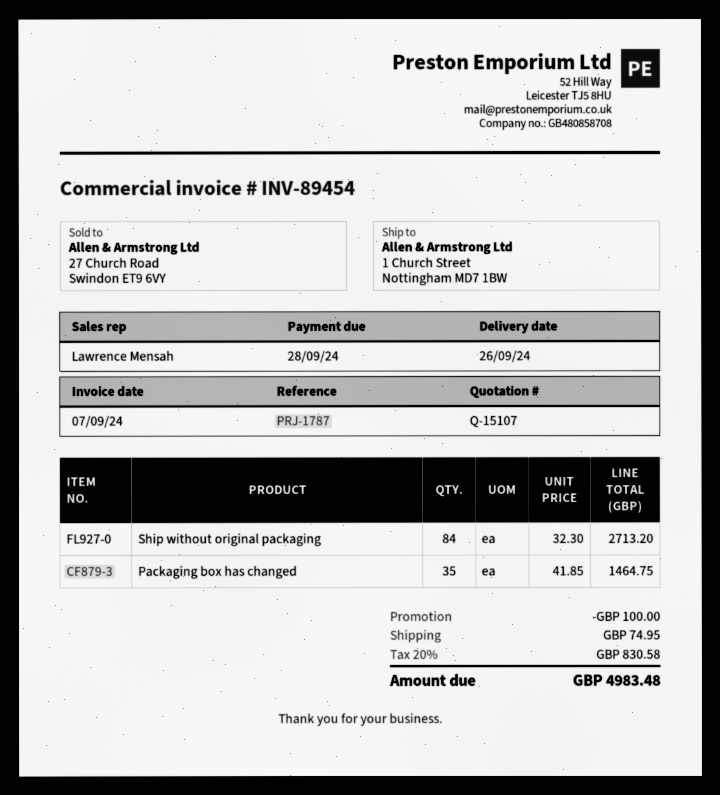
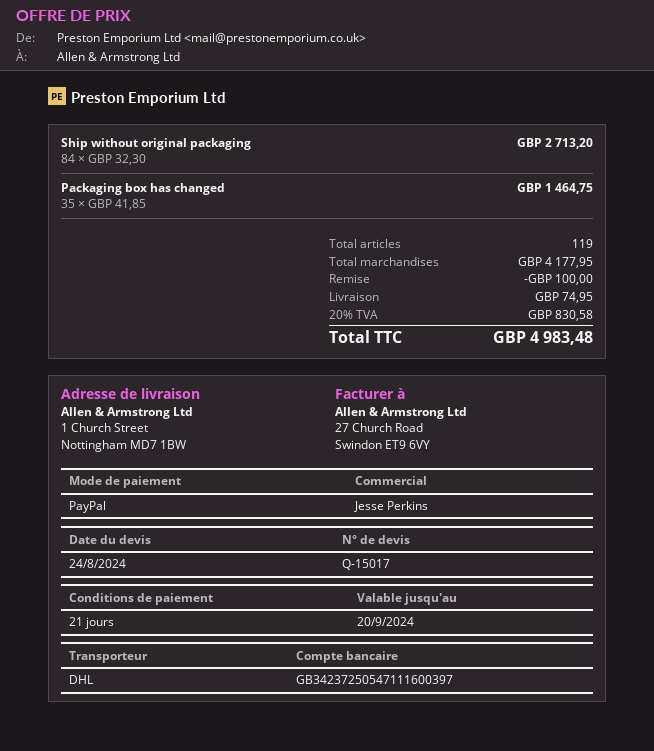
quote number: Q-15107 -> Q-15017
sales rep: Lawrence Mensah -> Jesse Perkins

